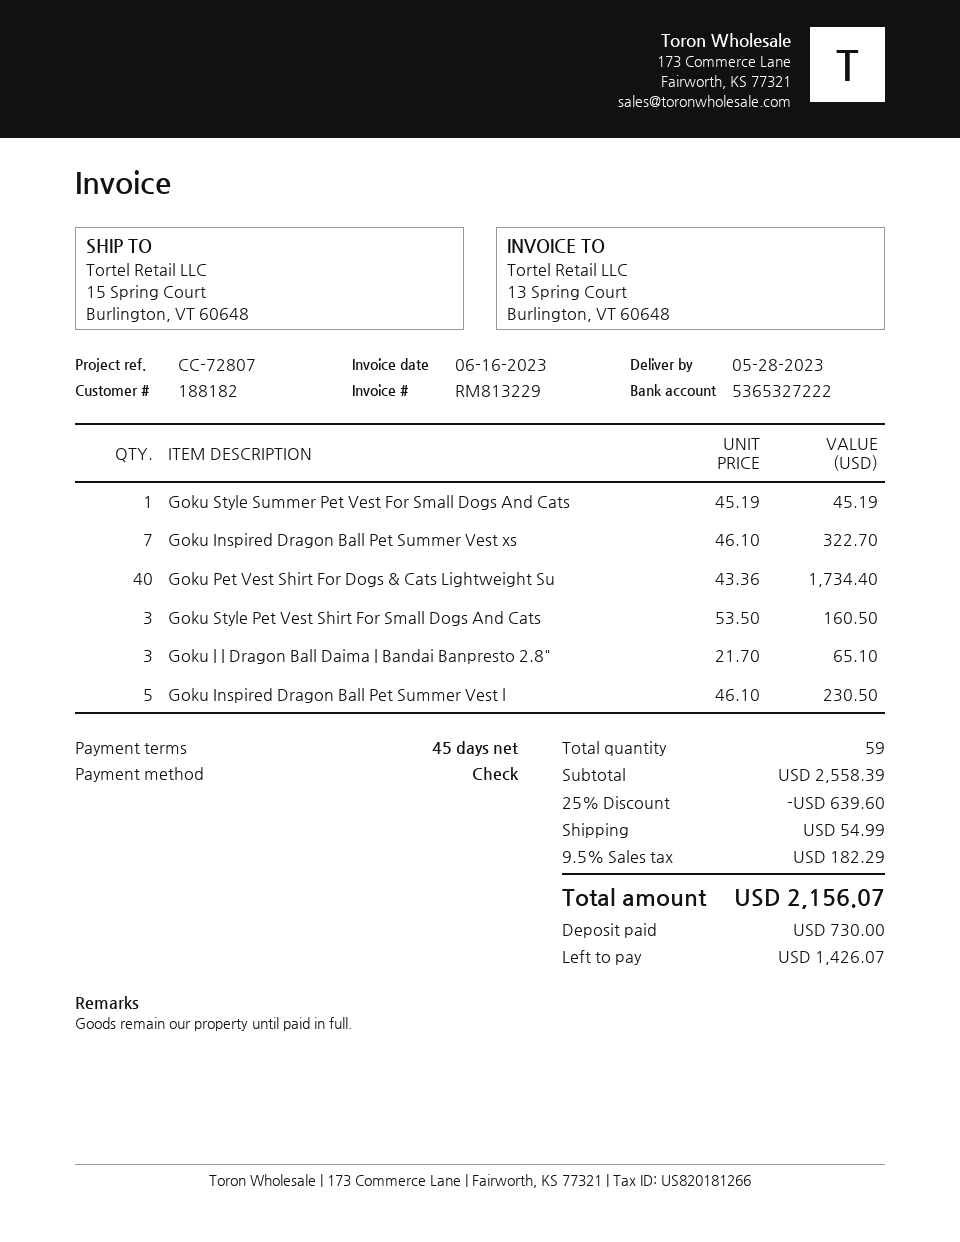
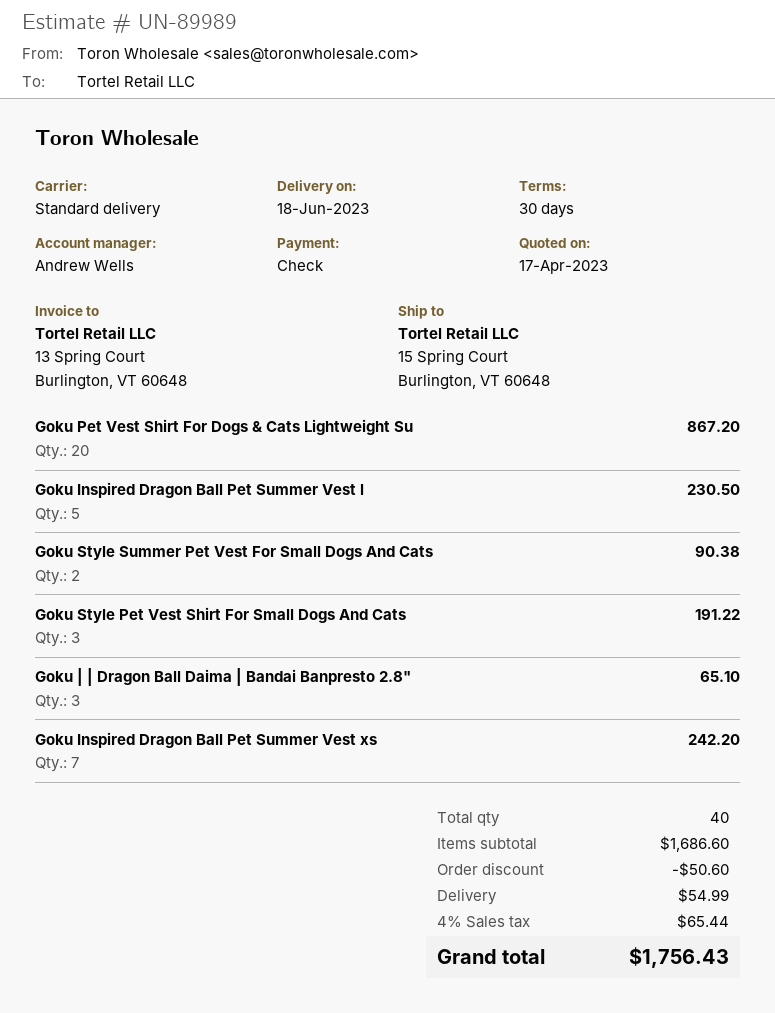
delivery date: 2023-05-28 -> 2023-06-18
payment terms: 45 days -> 30 days
Goku Style Summer Pet Vest For Small Dogs And Cats: 1 for 45.19 -> 2 for 90.38
Goku Inspired Dragon Ball Pet Summer Vest xs: 7 for 322.70 -> 7 for 242.20
Goku Pet Vest Shirt For Dogs & Cats Lightweight Su: 40 for 1734.40 -> 20 for 867.20
Goku Style Pet Vest Shirt For Small Dogs And Cats: 3 for 160.50 -> 3 for 191.22
total quantity: 59 -> 40
subtotal: 2558.39 -> 1686.60
discount: 639.60 -> 50.60
tax: 9.5% = 182.29 -> 4% = 65.44
total: 2156.07 -> 1756.43

